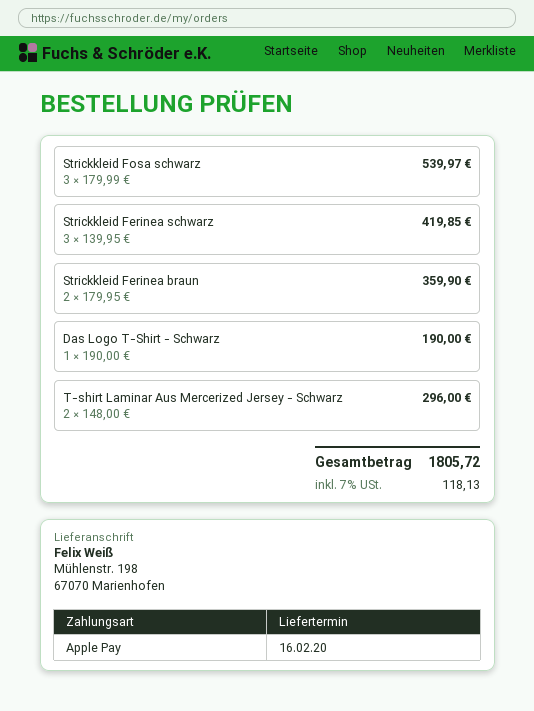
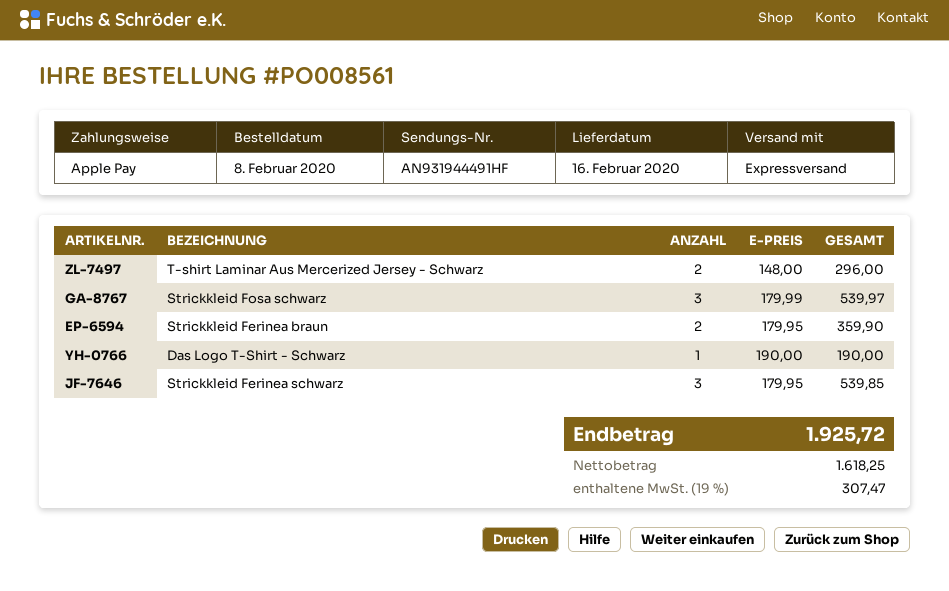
Strickkleid Ferinea schwarz: 3 x 139.95 = 419.85 -> 3 x 179.95 = 539.85
tax: 7% = 118.13 -> 19% = 307.47
total: 1805.72 -> 1925.72

